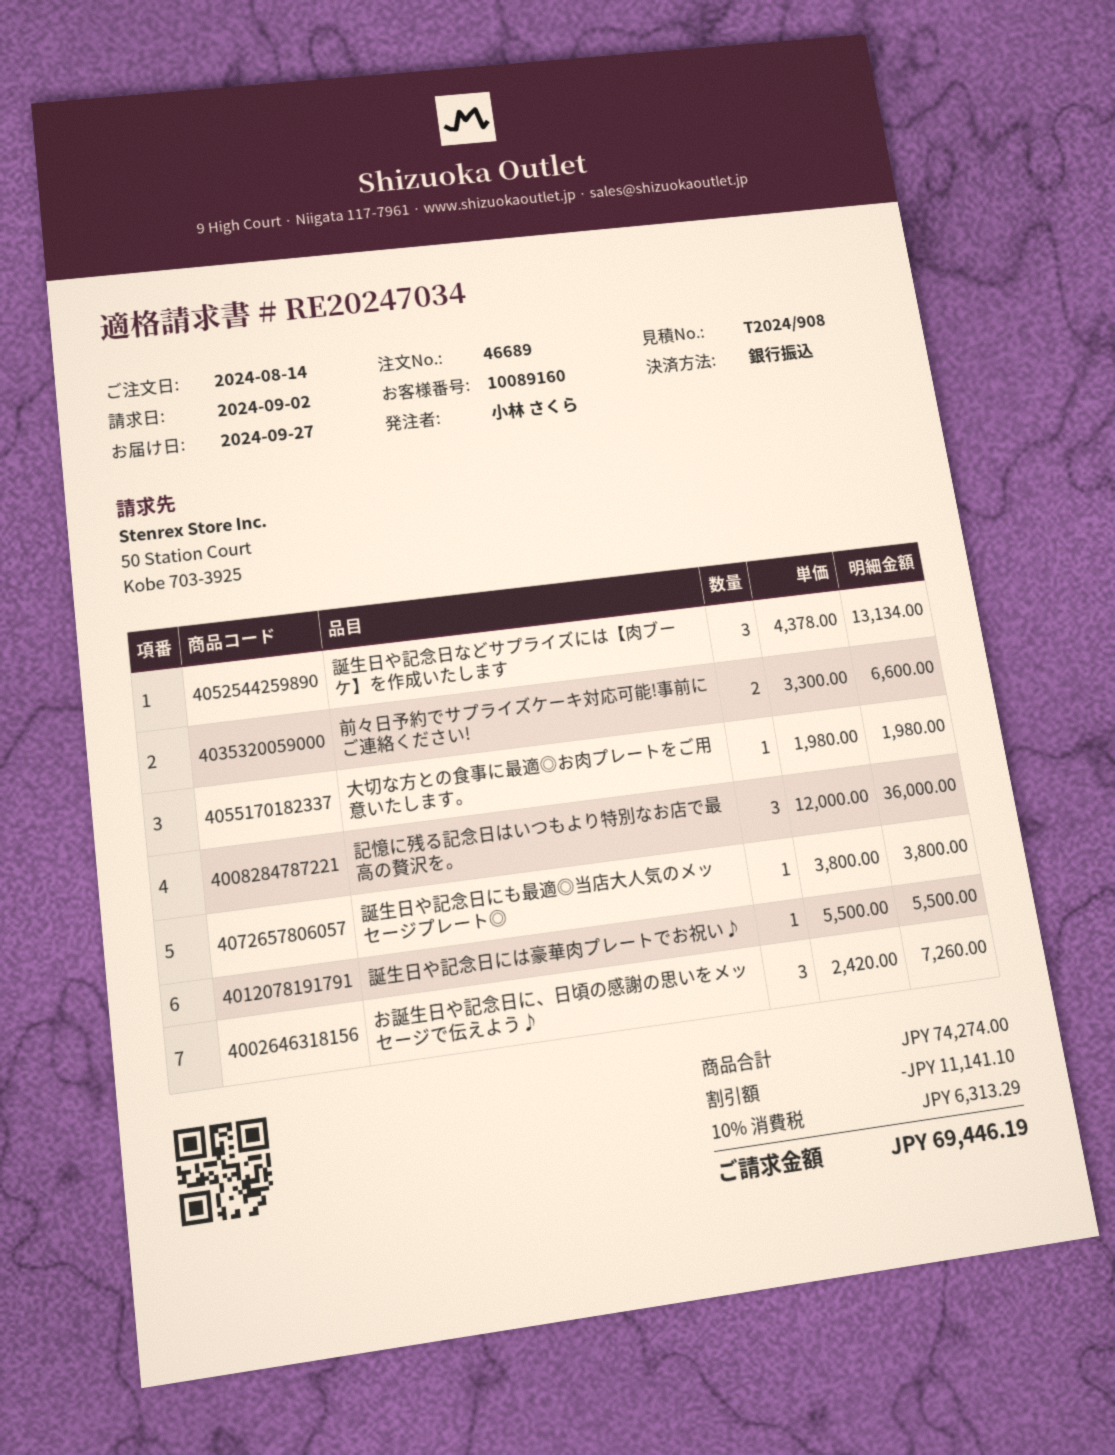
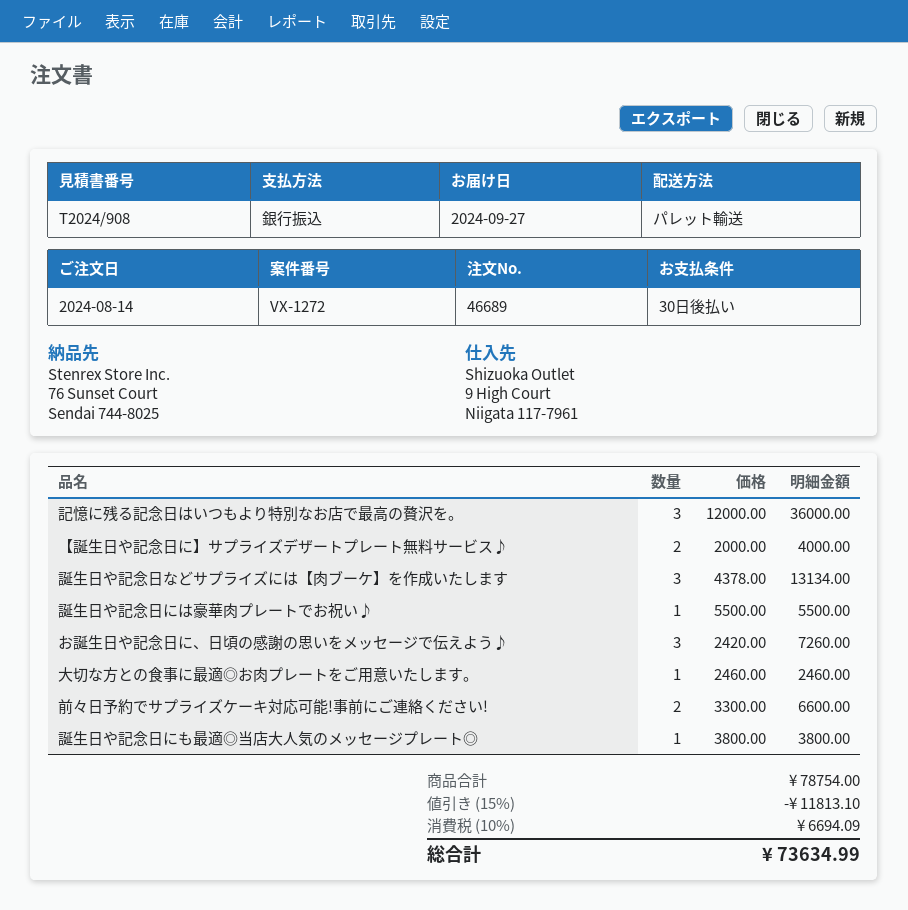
大切な方との食事に最適◎お肉プレートをご用意いたします。: 1 x 1980.00 = 1980.00 -> 1 x 2460.00 = 2460.00
【誕生日や記念日に】サプライズデザートプレート無料サービス♪: none -> 2 x 2000.00 = 4000.00
subtotal: 74274.00 -> 78754.00
discount: 11141.10 -> 11813.10
tax: 10% = 6313.29 -> 10% = 6694.09
total: 69446.19 -> 73634.99

